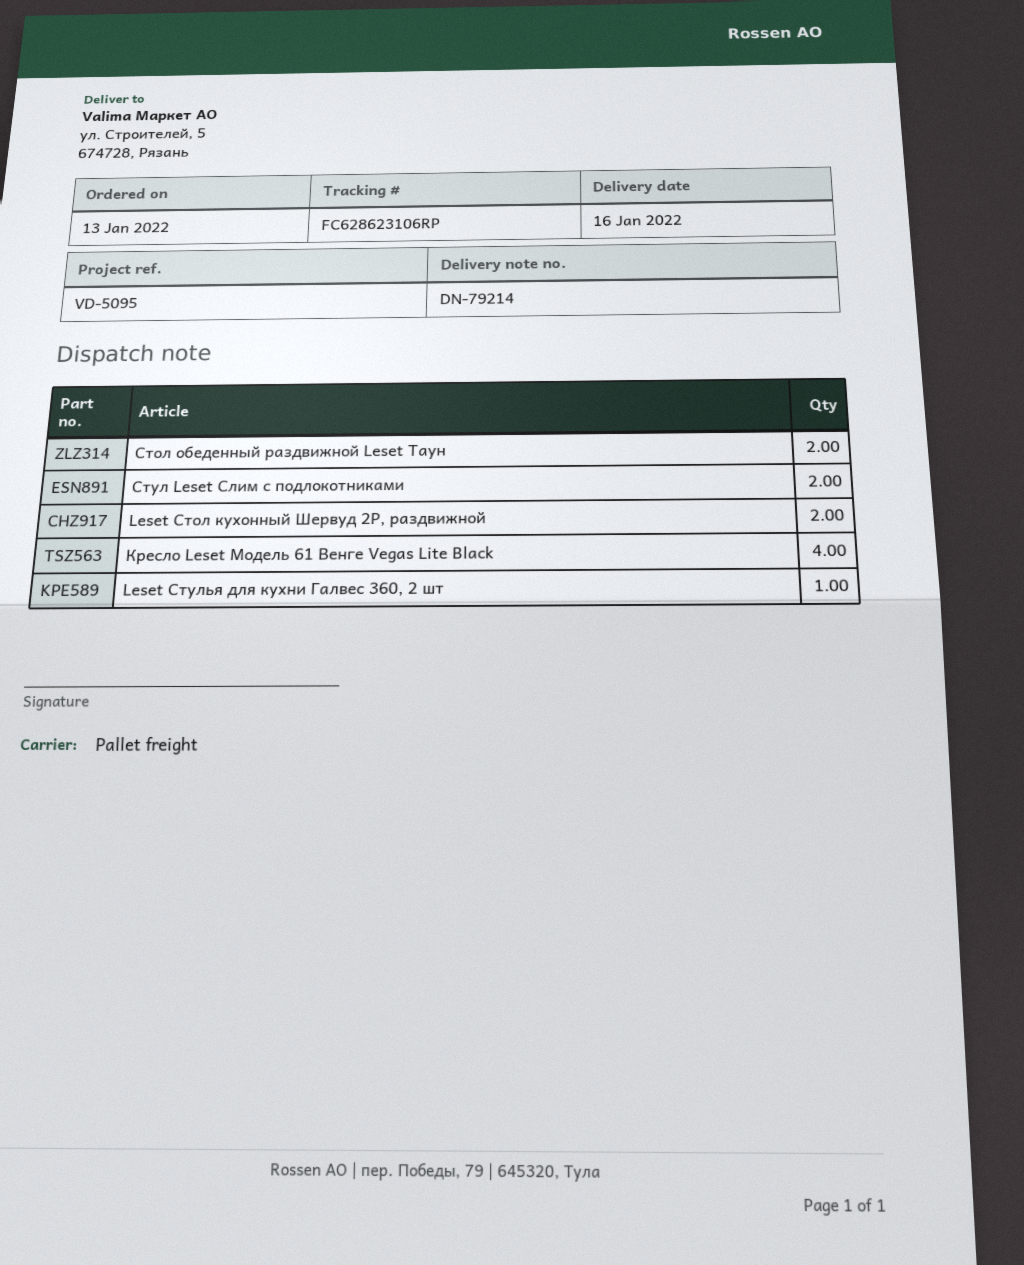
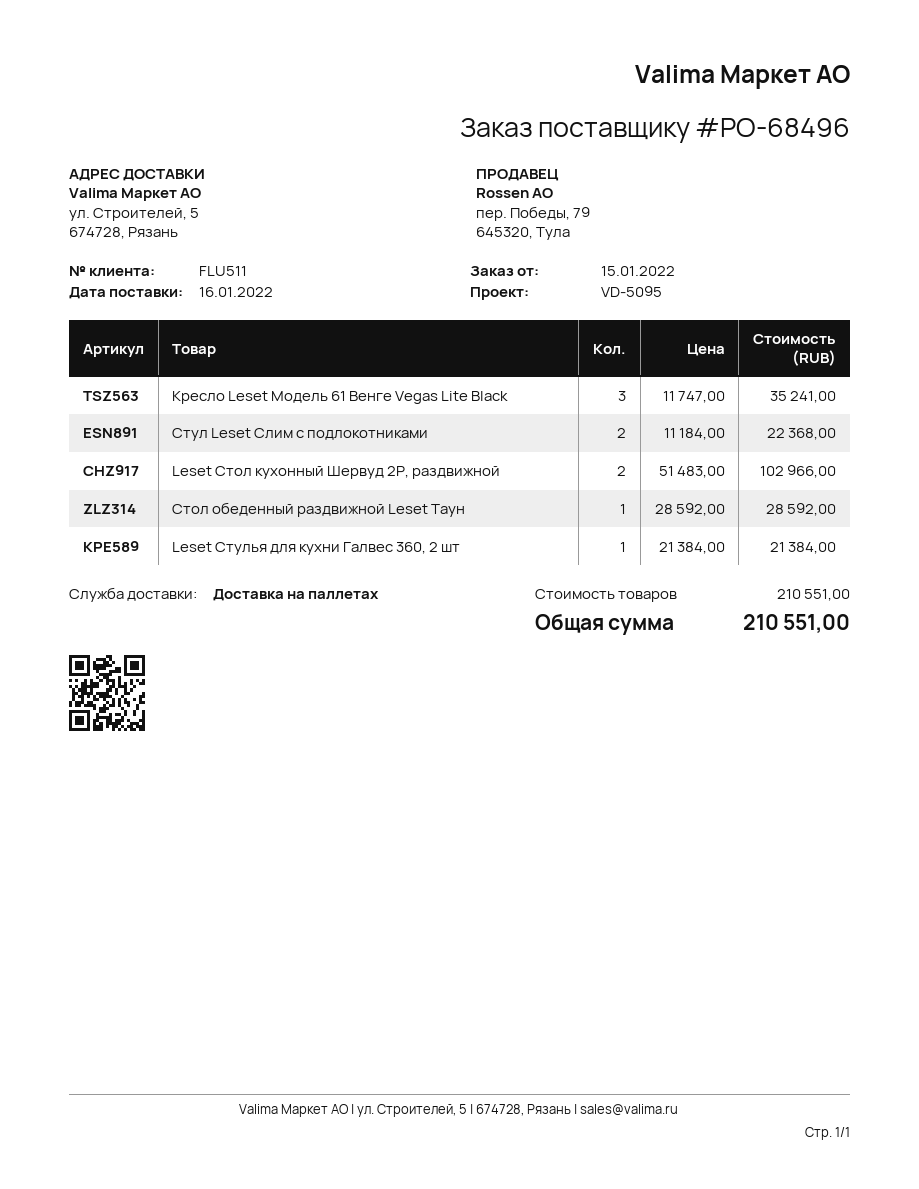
order date: 2022-01-13 -> 2022-01-15
Стол обеденный раздвижной Leset Таун: 2 -> 1
Кресло Leset Модель 61 Венге Vegas Lite Black: 4 -> 3

